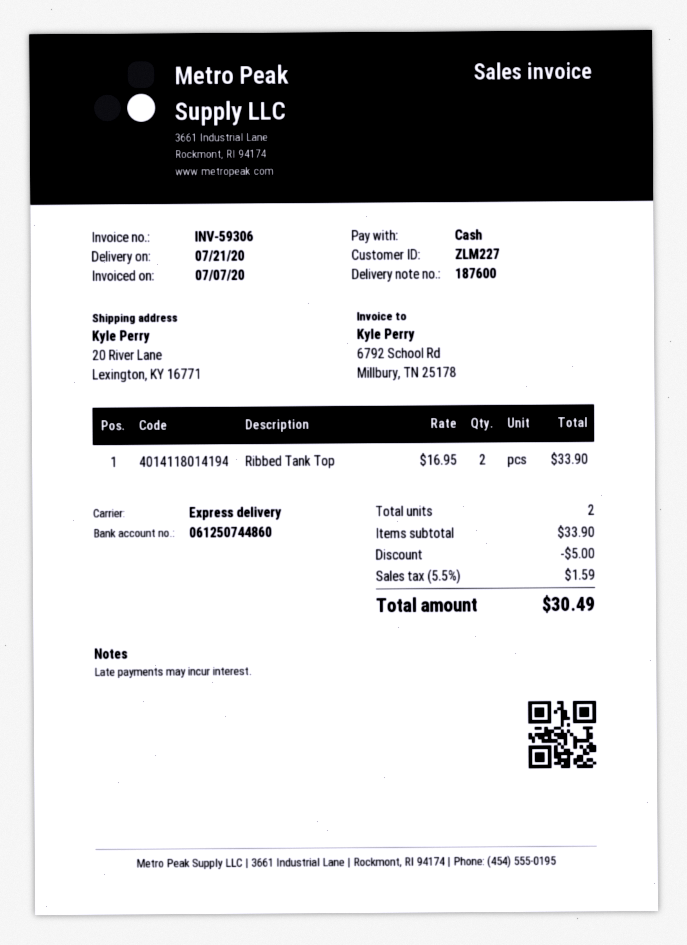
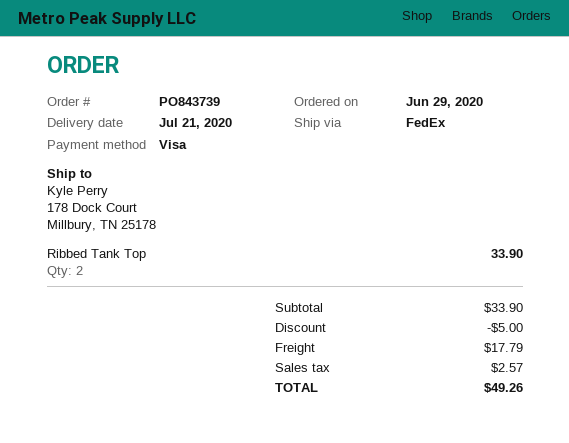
payment method: cash -> Visa
shipping method: express -> FedEx
ship to: 20 River Lane, Lexington, KY 16771 -> 178 Dock Court, Millbury, TN 25178
shipping: none -> 17.79
tax: 1.59 -> 2.57
total: 30.49 -> 49.26

